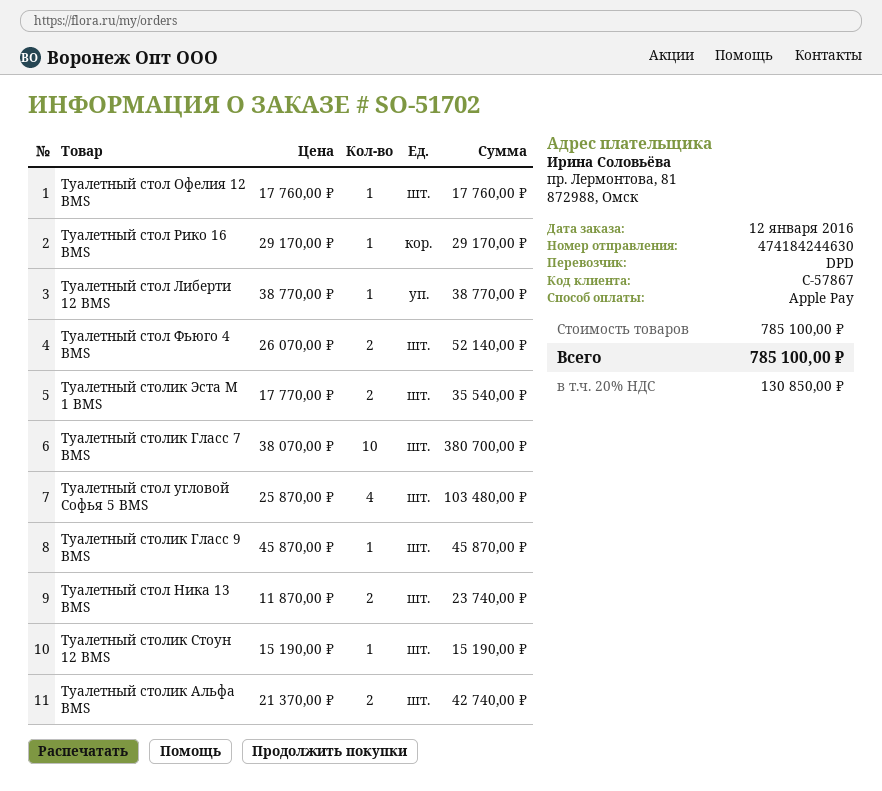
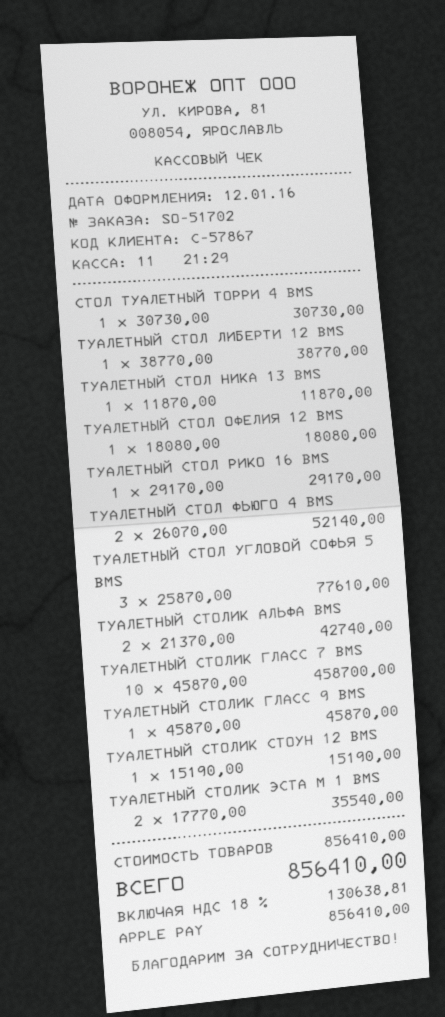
Туалетный стол Офелия 12 BMS: 1 x 17760.00 = 17760.00 -> 1 x 18080.00 = 18080.00
Туалетный столик Гласс 7 BMS: 10 x 38070.00 = 380700.00 -> 10 x 45870.00 = 458700.00
Туалетный стол угловой Софья 5 BMS: 4 x 25870.00 = 103480.00 -> 3 x 25870.00 = 77610.00
Туалетный стол Ника 13 BMS: 2 x 11870.00 = 23740.00 -> 1 x 11870.00 = 11870.00
СТОЛ ТУАЛЕТНЫЙ ТОРРИ 4 BMS: none -> 1 x 30730.00 = 30730.00
subtotal: 785100.00 -> 856410.00
tax: 20% = 130850.00 -> 18% = 130638.81
total: 785100.00 -> 856410.00

